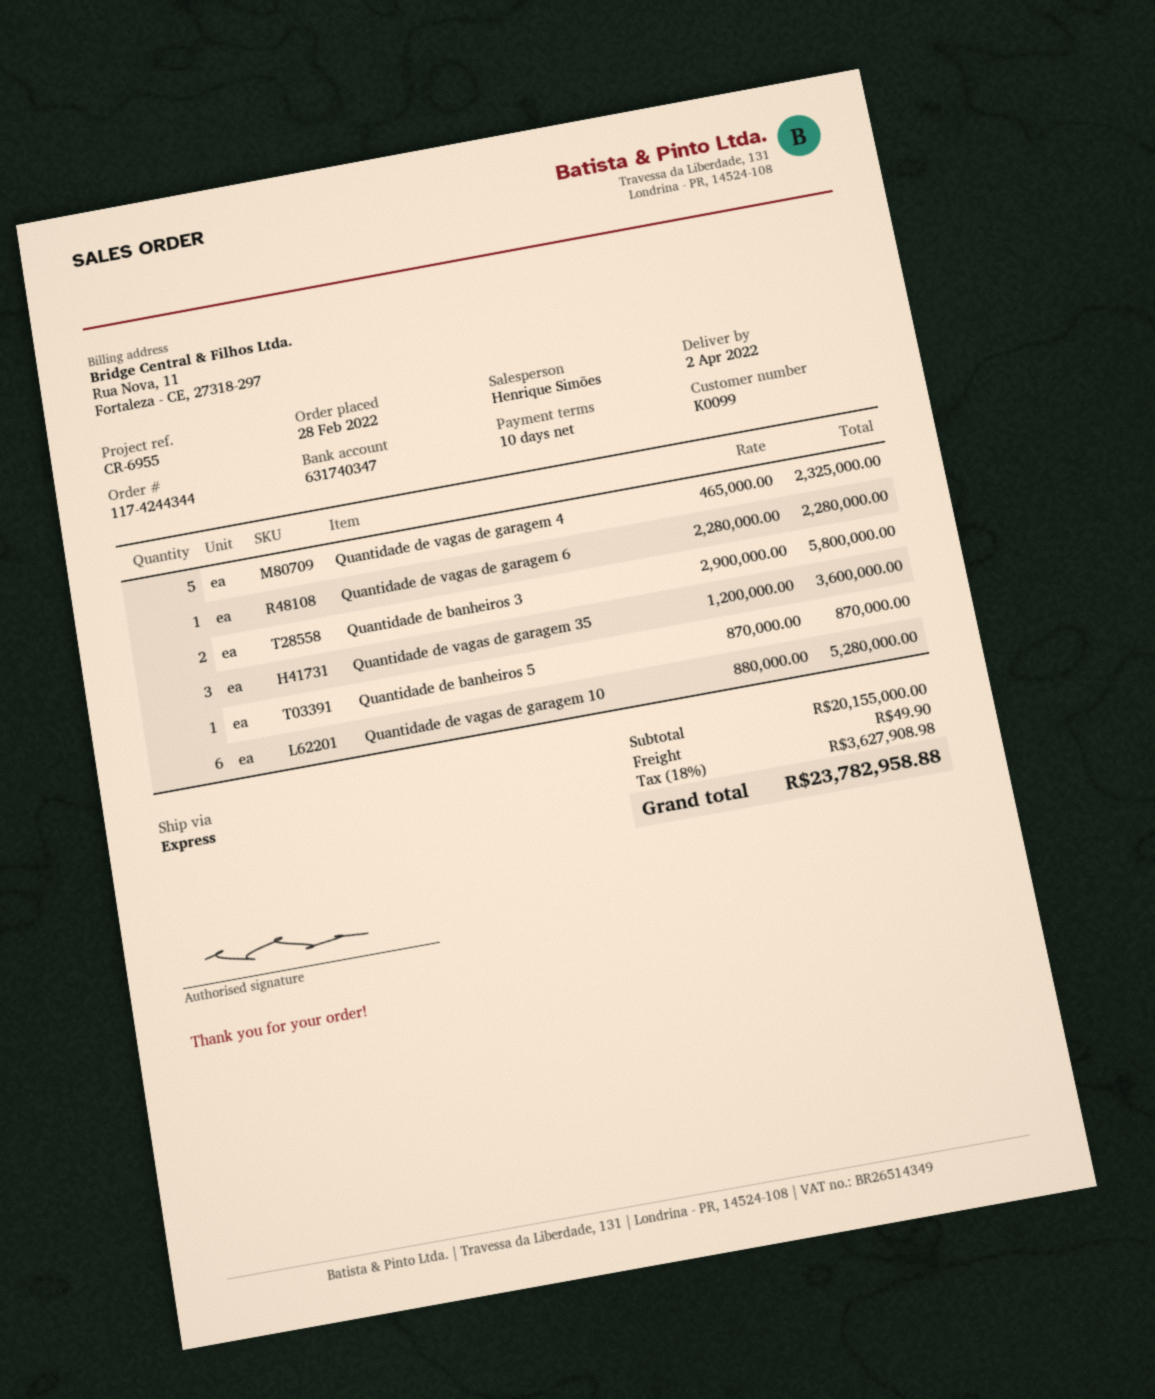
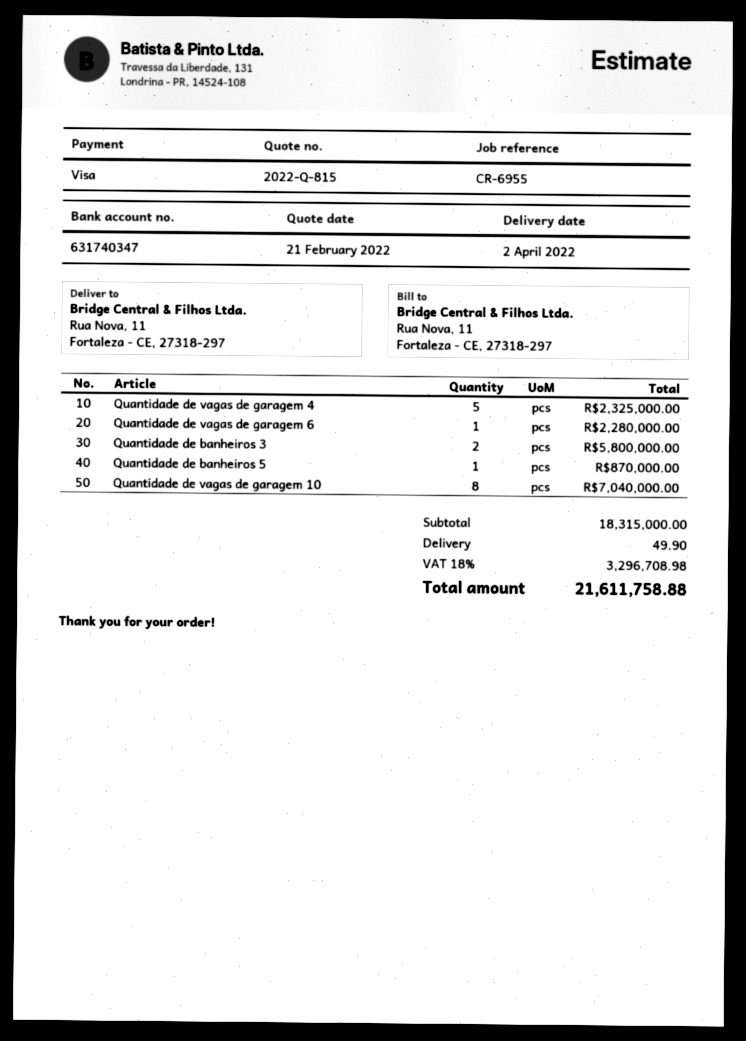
Quantidade de vagas de garagem 35: 3 for 3600000.00 -> none
Quantidade de vagas de garagem 10: 6 for 5280000.00 -> 8 for 7040000.00
subtotal: 20155000.00 -> 18315000.00
tax: 18% = 3627908.98 -> 18% = 3296708.98
total: 23782958.88 -> 21611758.88

